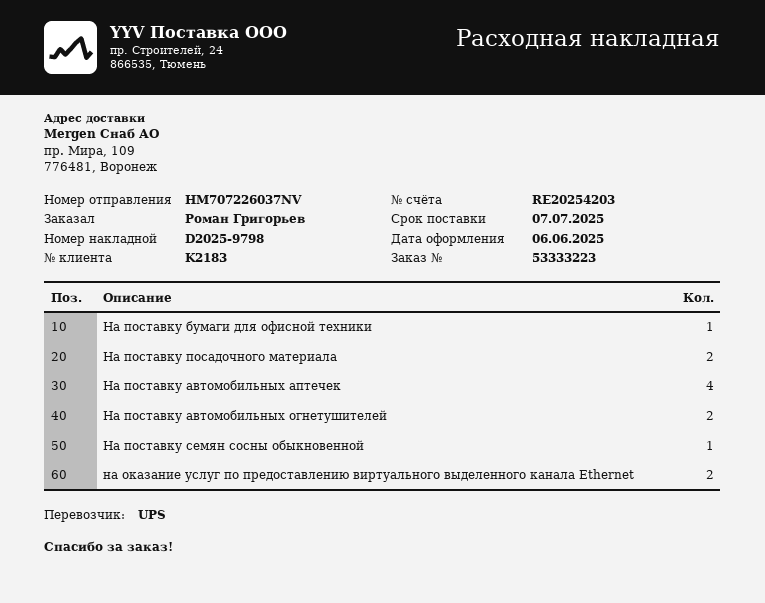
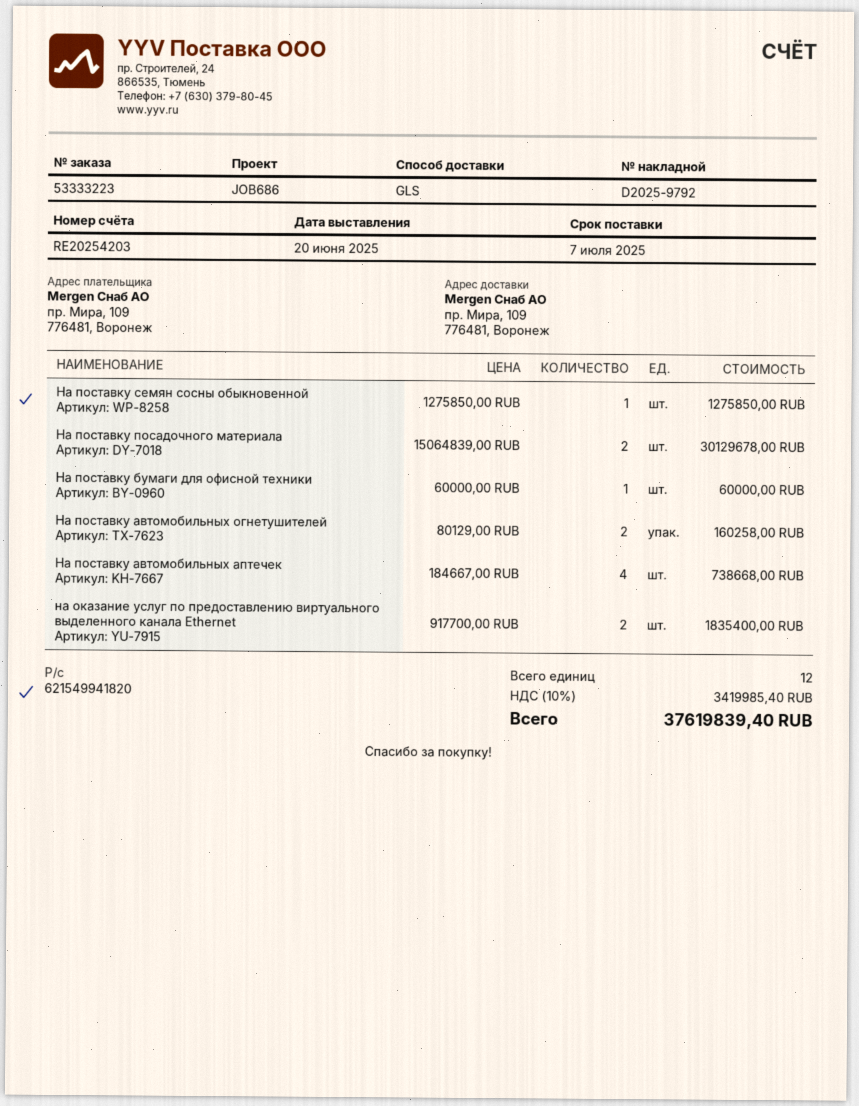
delivery note number: D2025-9798 -> D2025-9792
shipping method: UPS -> GLS

